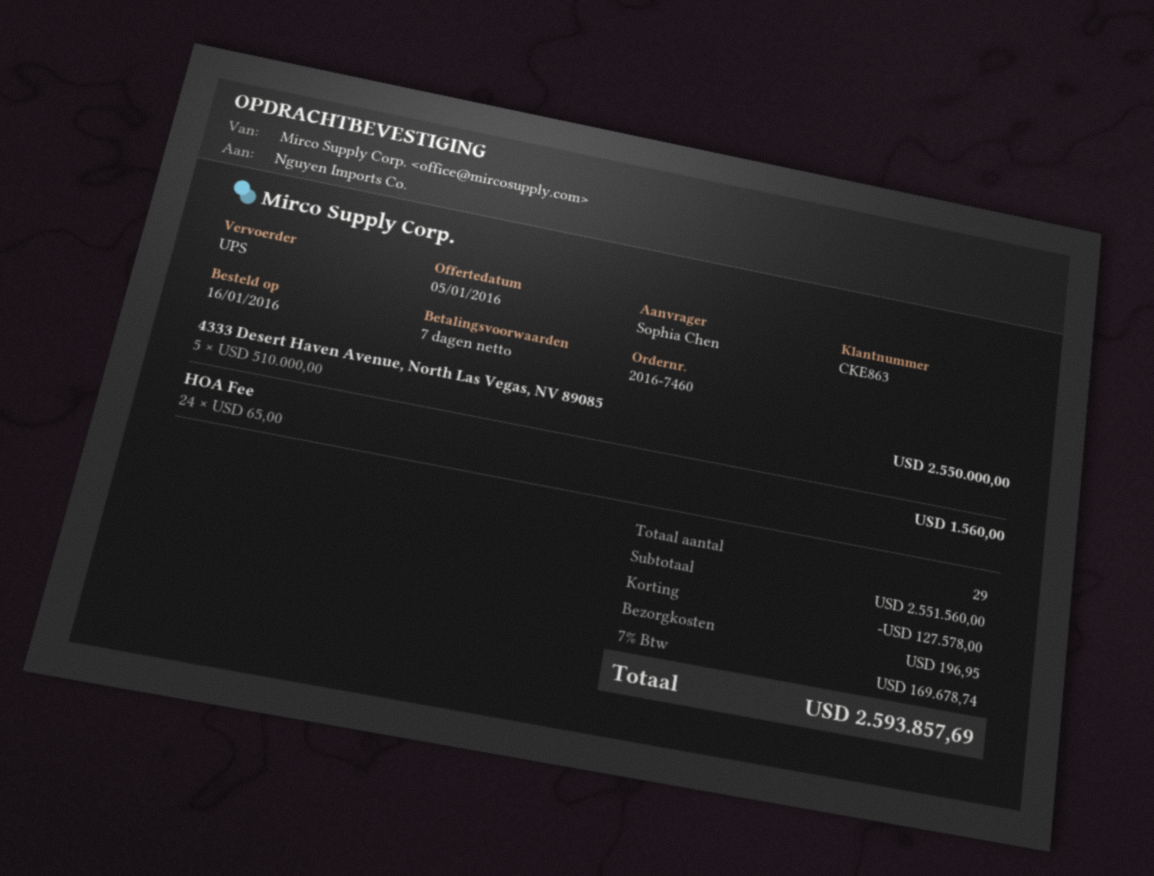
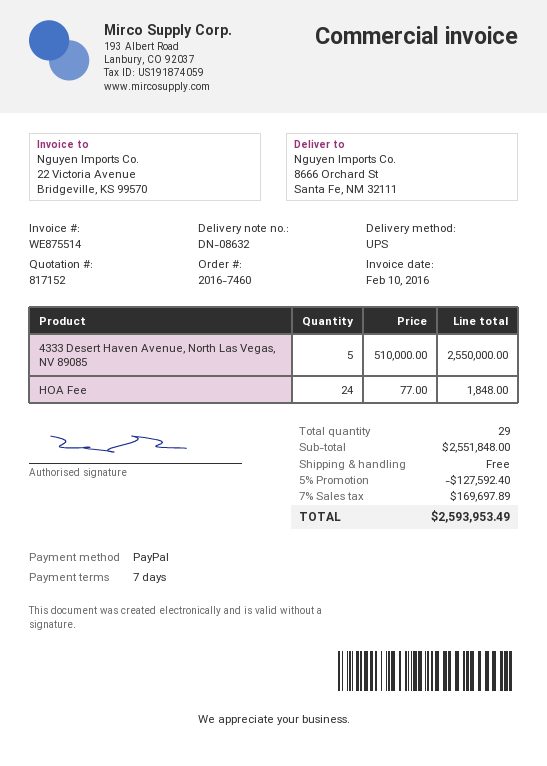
HOA Fee: 24 x 65.00 = 1560.00 -> 24 x 77.00 = 1848.00
subtotal: 2551560.00 -> 2551848.00
discount: 127578.00 -> 127592.40
shipping: 196.95 -> 0.00
tax: 7% = 169678.74 -> 7% = 169697.89
total: 2593857.69 -> 2593953.49

